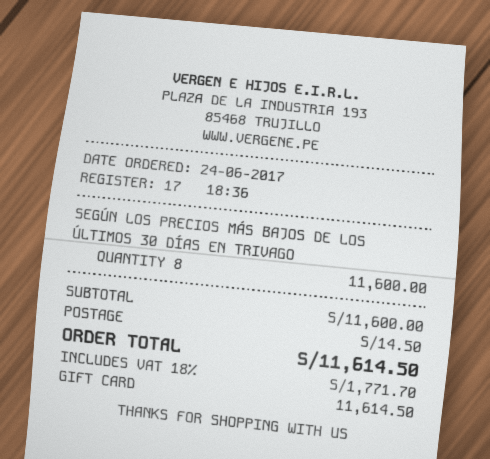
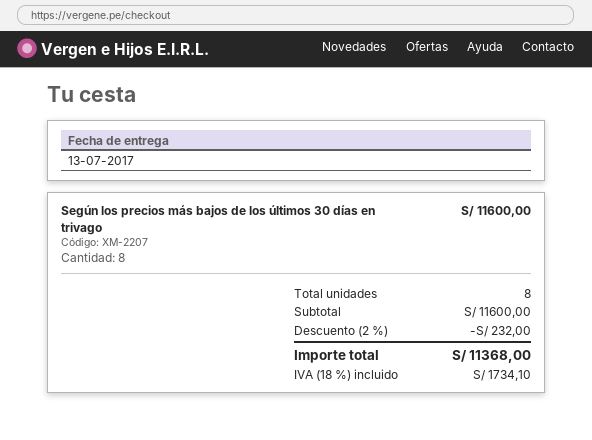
discount: none -> 2% = 232.00
shipping: 14.50 -> none
tax: 18% = 1771.70 -> 18% = 1734.10
total: 11614.50 -> 11368.00

